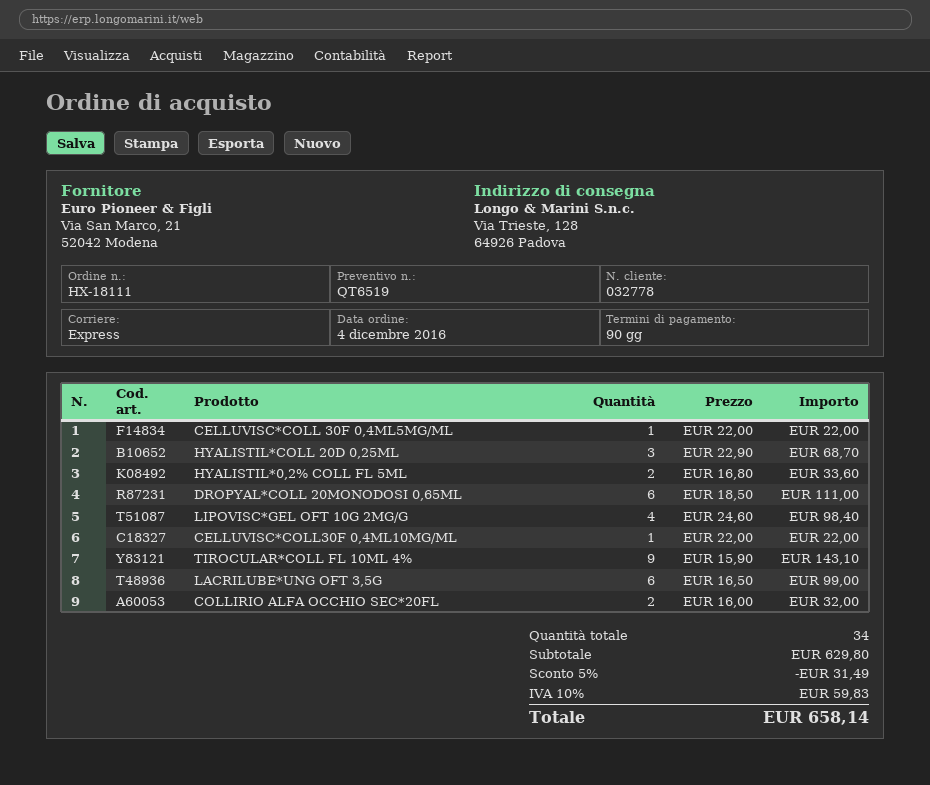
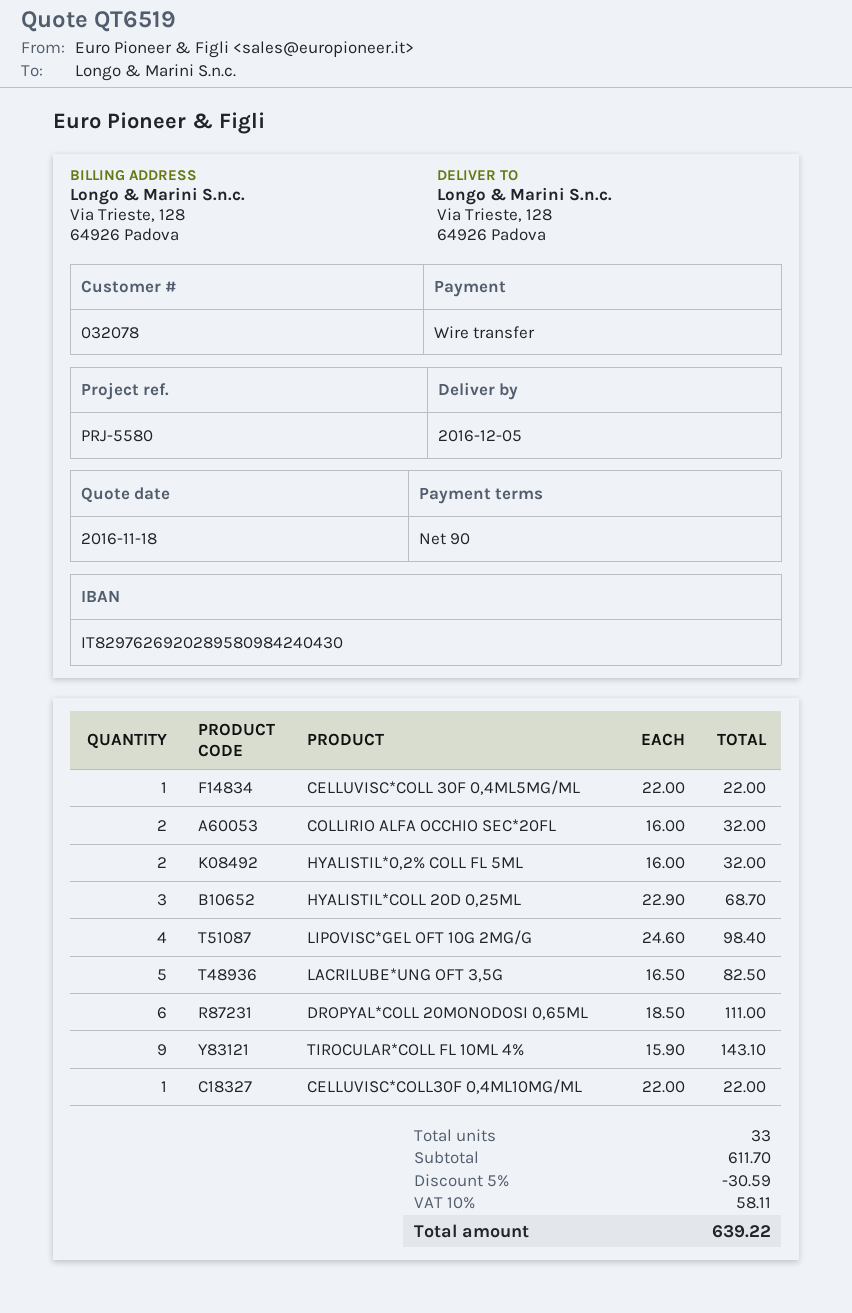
customer number: 032778 -> 032078
HYALISTIL*0,2% COLL FL 5ML: 2 x 16.80 = 33.60 -> 2 x 16.00 = 32.00
LACRILUBE*UNG OFT 3,5G: 6 x 16.50 = 99.00 -> 5 x 16.50 = 82.50
total quantity: 34 -> 33
subtotal: 629.80 -> 611.70
discount: 5% = 31.49 -> 5% = 30.59
tax: 10% = 59.83 -> 10% = 58.11
total: 658.14 -> 639.22

